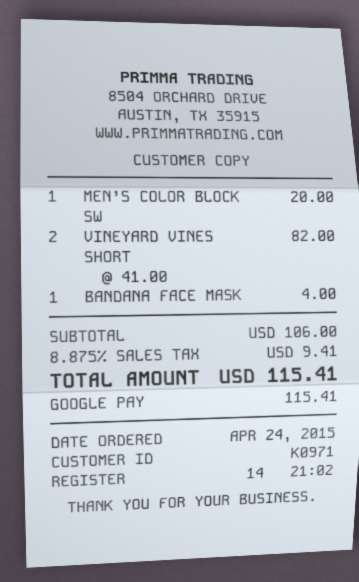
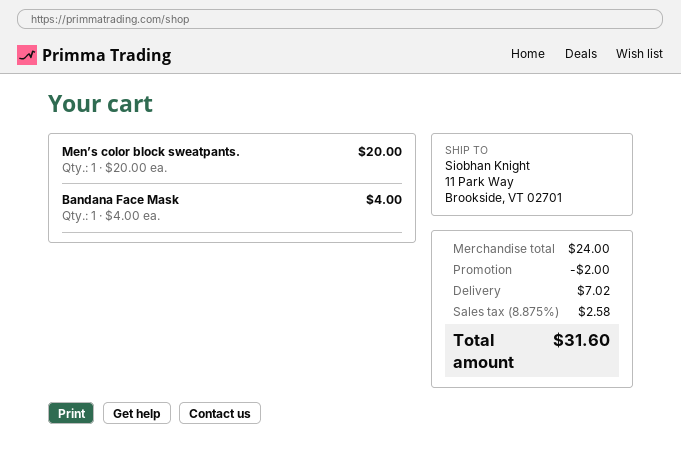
VINEYARD VINES SHORT: 2 x 41.00 = 82.00 -> none
subtotal: 106.00 -> 24.00
discount: none -> 2.00
shipping: none -> 7.02
tax: 8.875% = 9.41 -> 8.875% = 2.58
total: 115.41 -> 31.60

